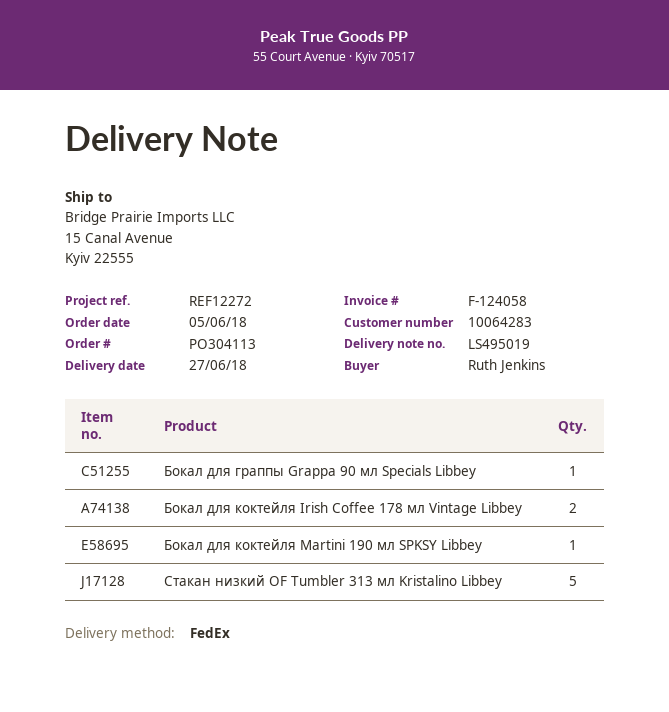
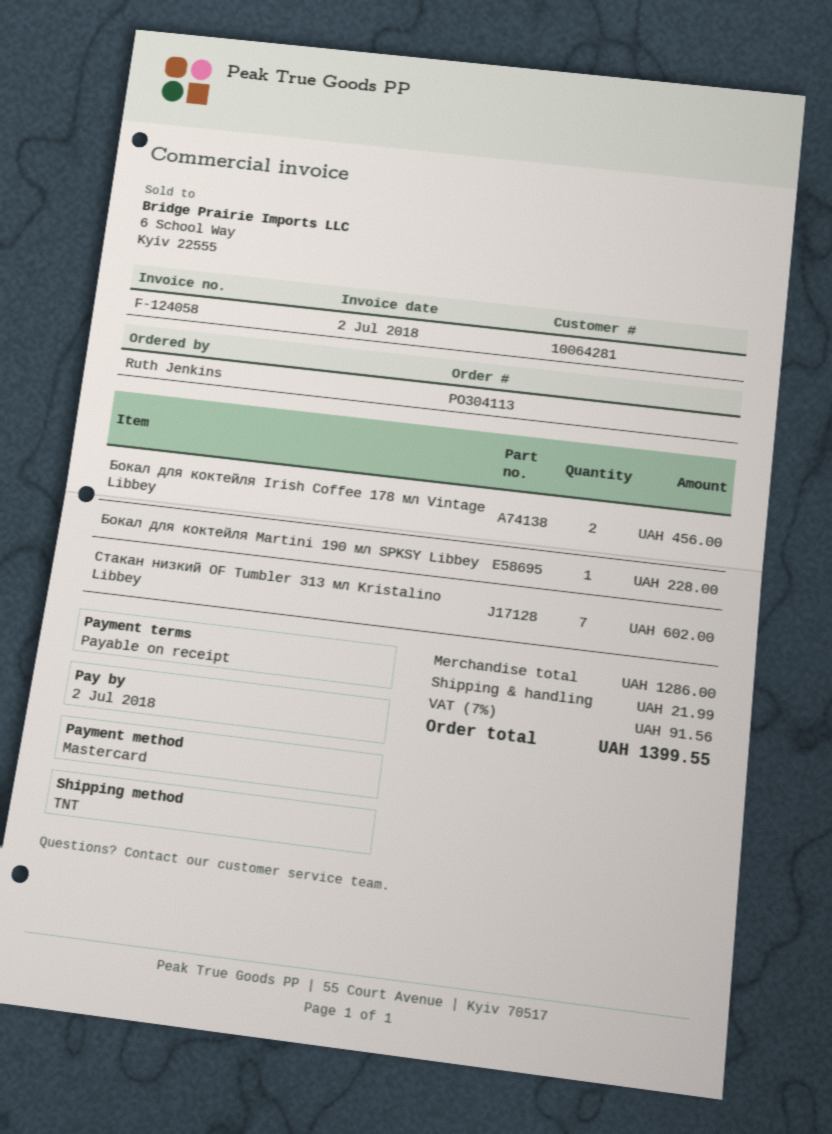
customer number: 10064283 -> 10064281
shipping method: FedEx -> TNT
Бокал для граппы Grappa 90 мл Specials Libbey: 1 -> none
Стакан низкий OF Tumbler 313 мл Kristalino Libbey: 5 -> 7

